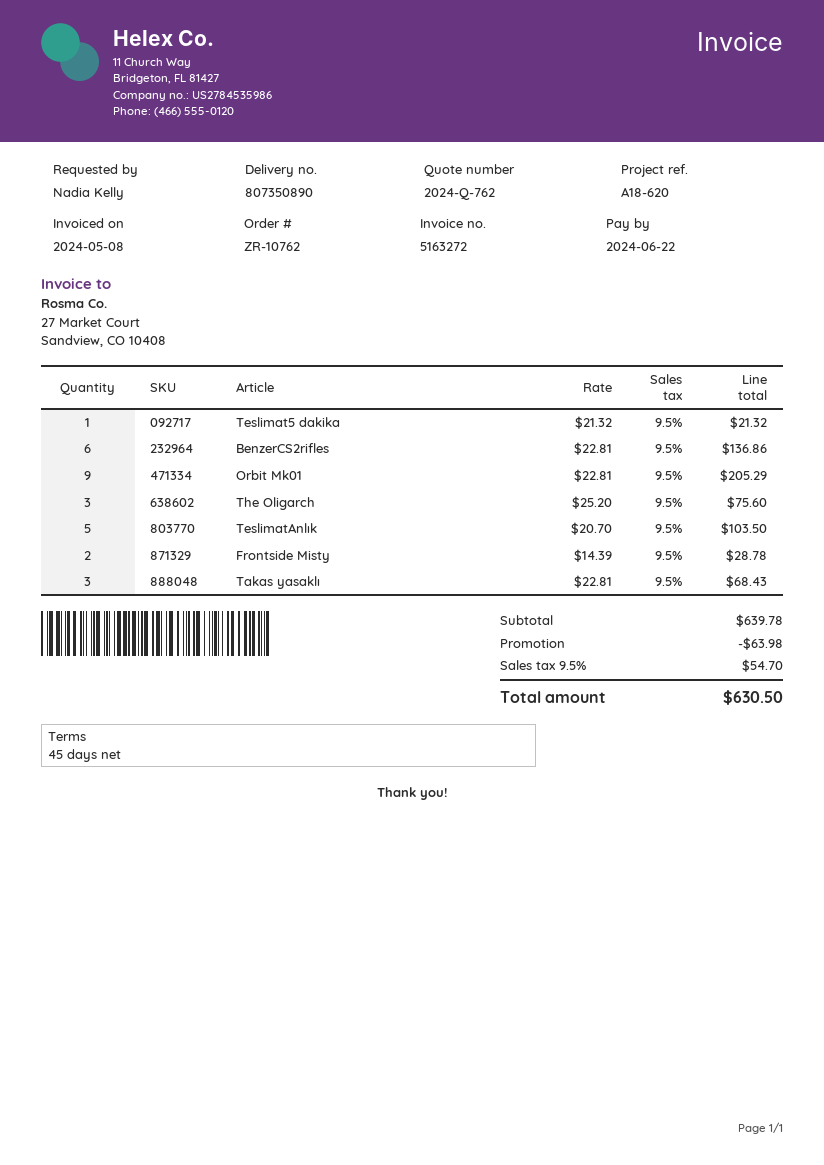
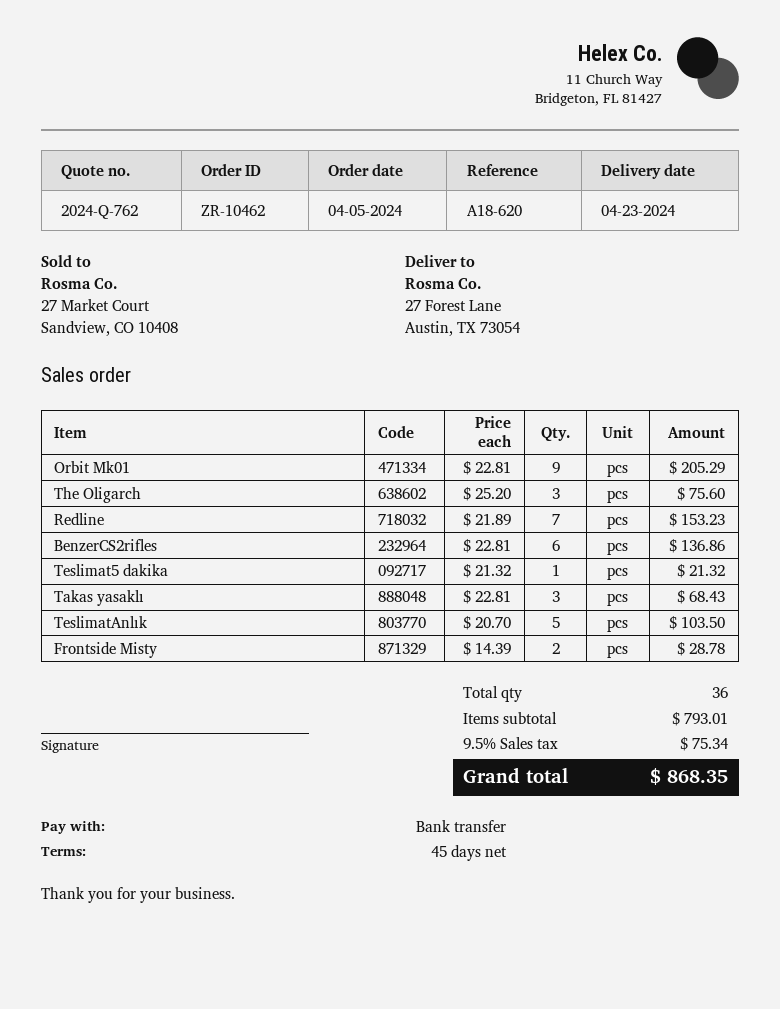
order number: ZR-10762 -> ZR-10462
Redline: none -> 7 x 21.89 = 153.23
subtotal: 639.78 -> 793.01
discount: 63.98 -> none
tax: 9.5% = 54.70 -> 9.5% = 75.34
total: 630.50 -> 868.35

